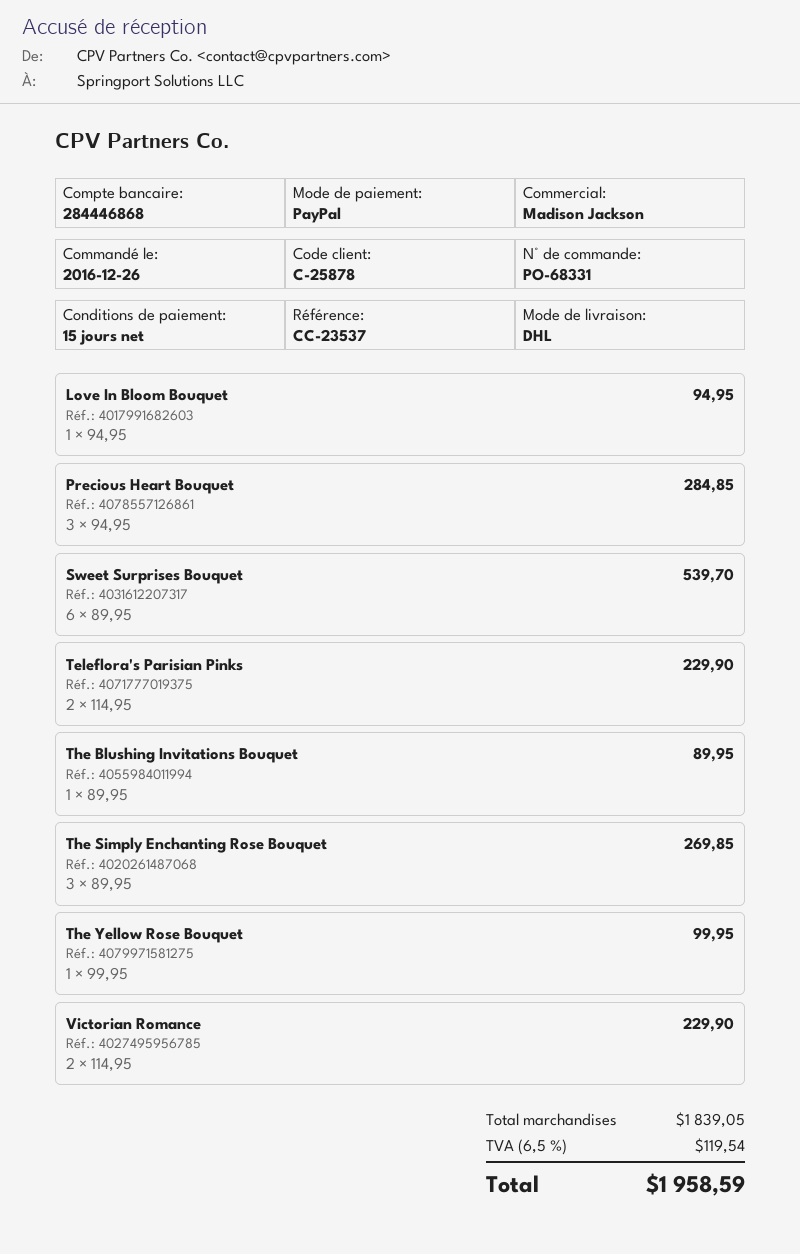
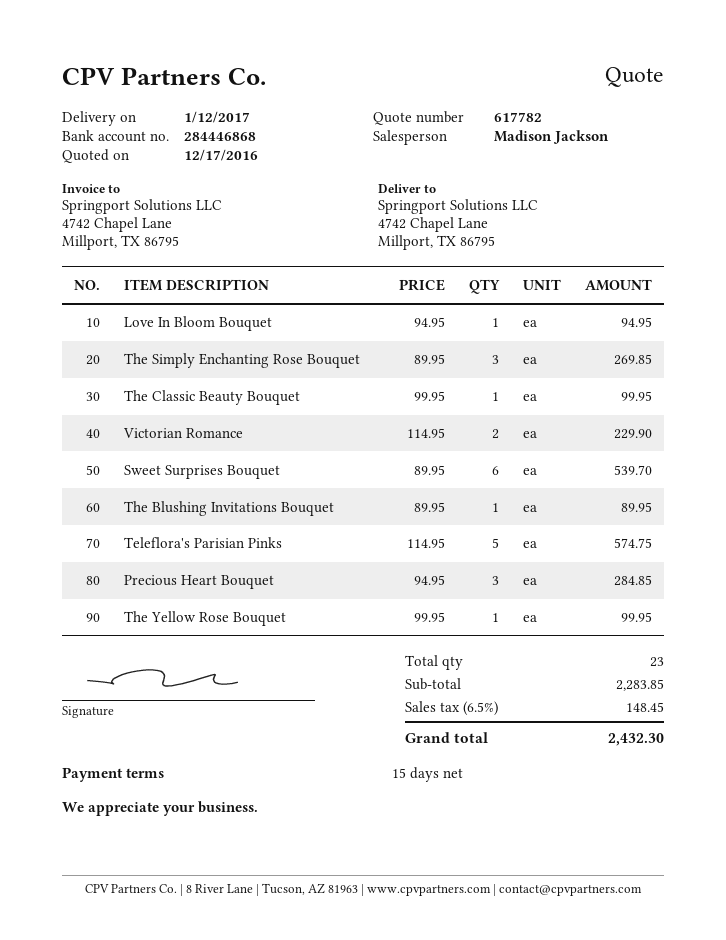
Teleflora's Parisian Pinks: 2 x 114.95 = 229.90 -> 5 x 114.95 = 574.75
The Classic Beauty Bouquet: none -> 1 x 99.95 = 99.95
subtotal: 1839.05 -> 2283.85
tax: 6.5% = 119.54 -> 6.5% = 148.45
total: 1958.59 -> 2432.30

